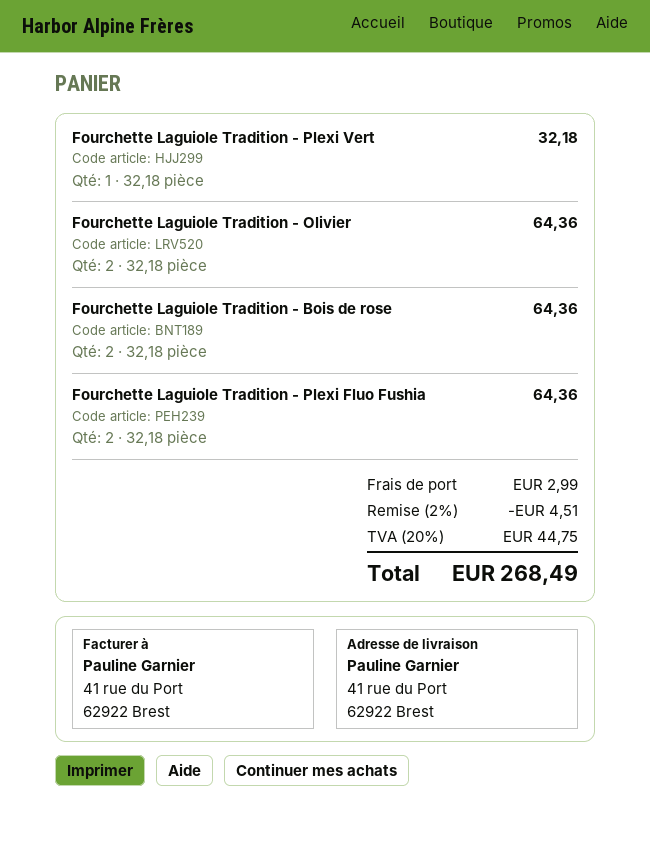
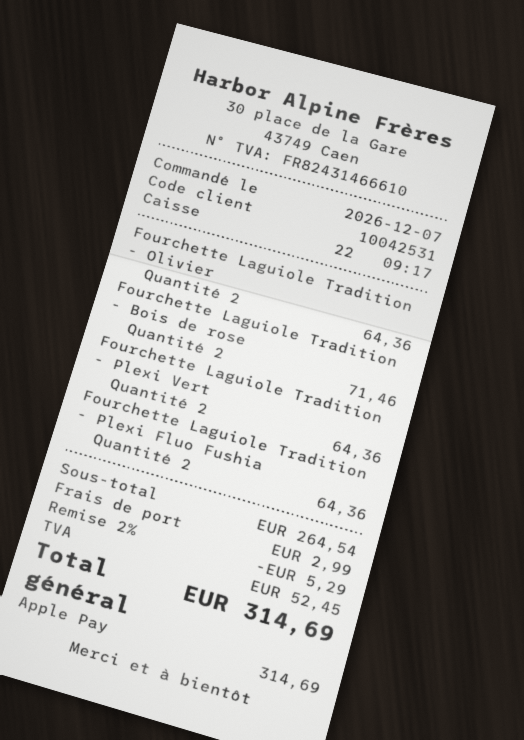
Fourchette Laguiole Tradition - Plexi Vert: 1 for 32.18 -> 2 for 64.36
Fourchette Laguiole Tradition - Bois de rose: 2 for 64.36 -> 2 for 71.46
discount: 2% = 4.51 -> 2% = 5.29
tax: 44.75 -> 52.45
total: 268.49 -> 314.69

